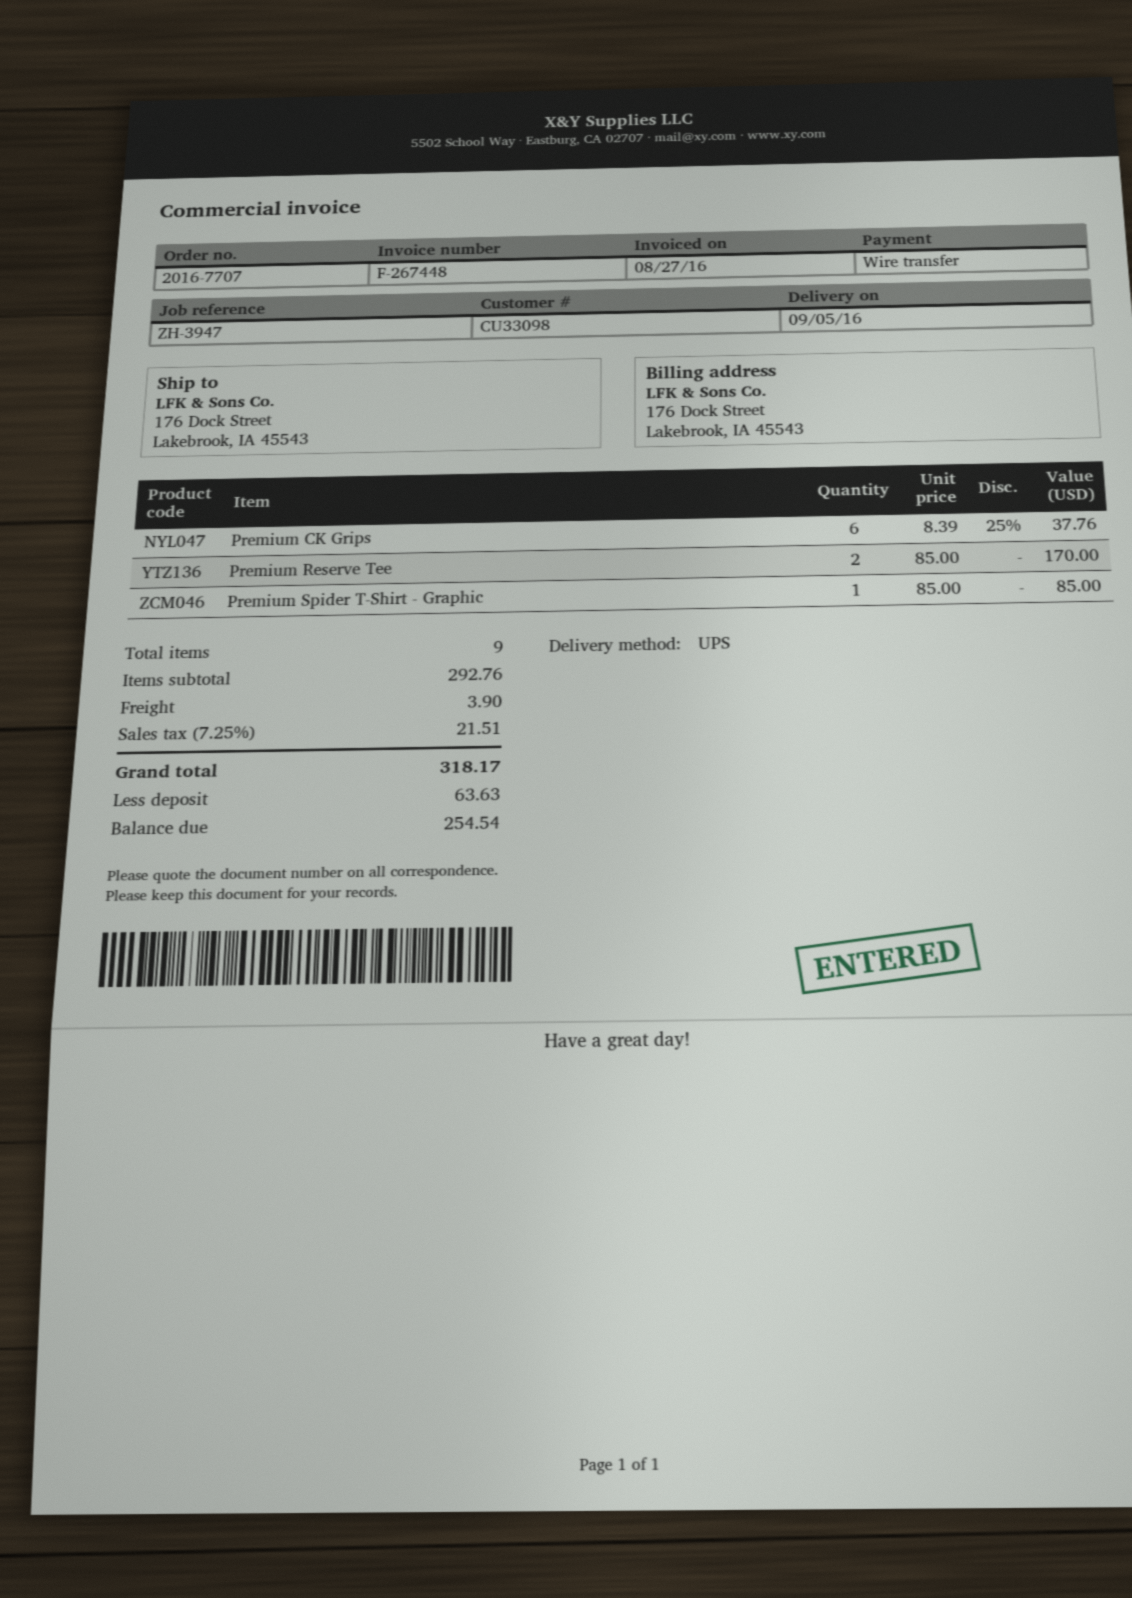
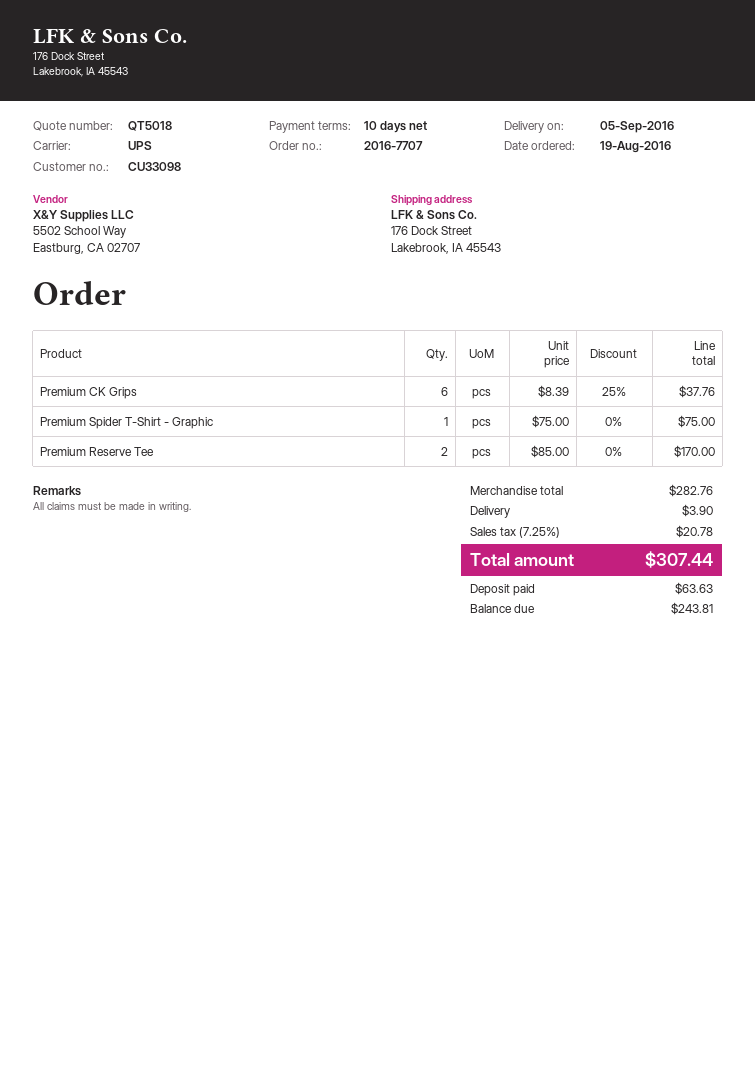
Premium Spider T-Shirt - Graphic: 1 x 85.00 = 85.00 -> 1 x 75.00 = 75.00
subtotal: 292.76 -> 282.76
tax: 7.25% = 21.51 -> 7.25% = 20.78
total: 318.17 -> 307.44
balance: 254.54 -> 243.81

